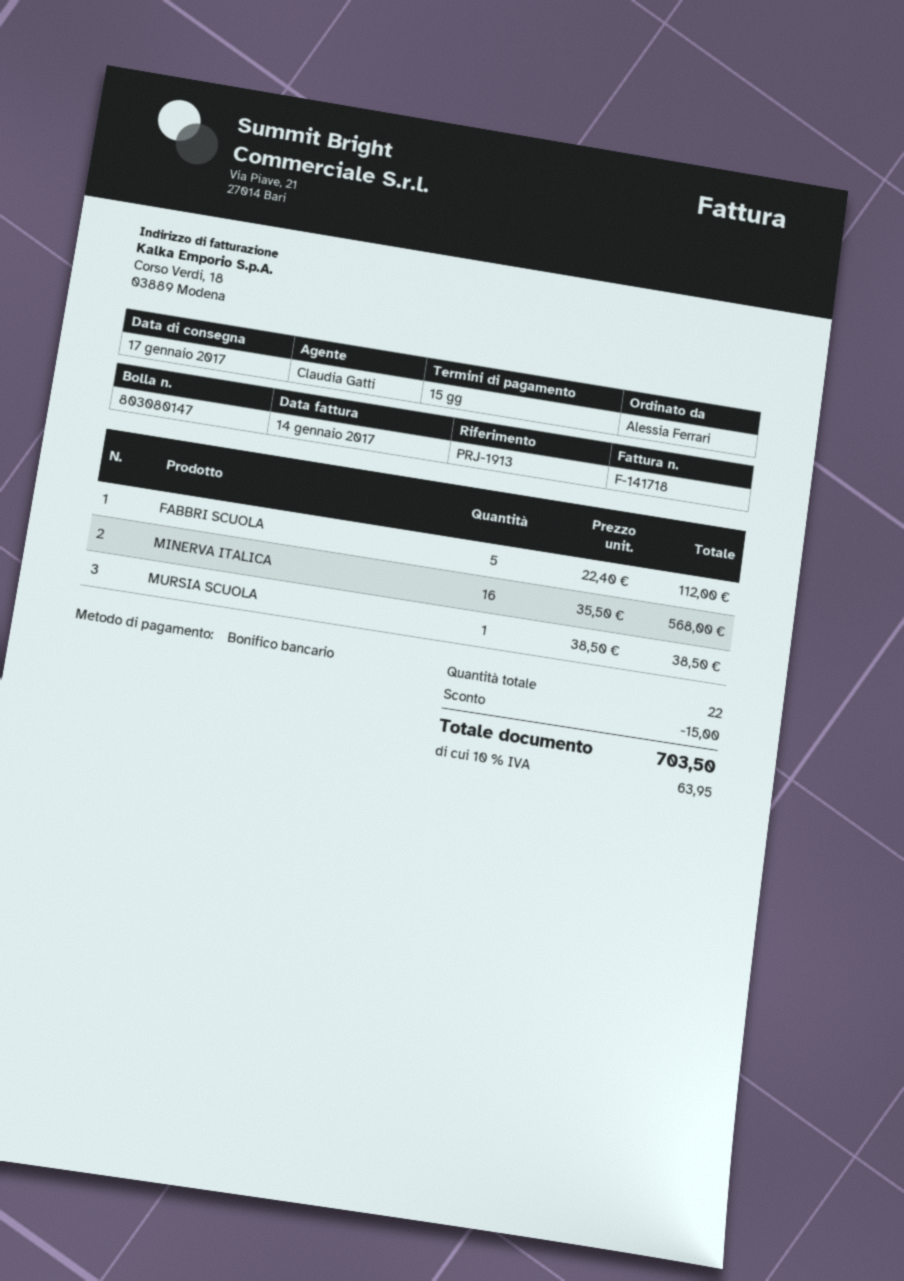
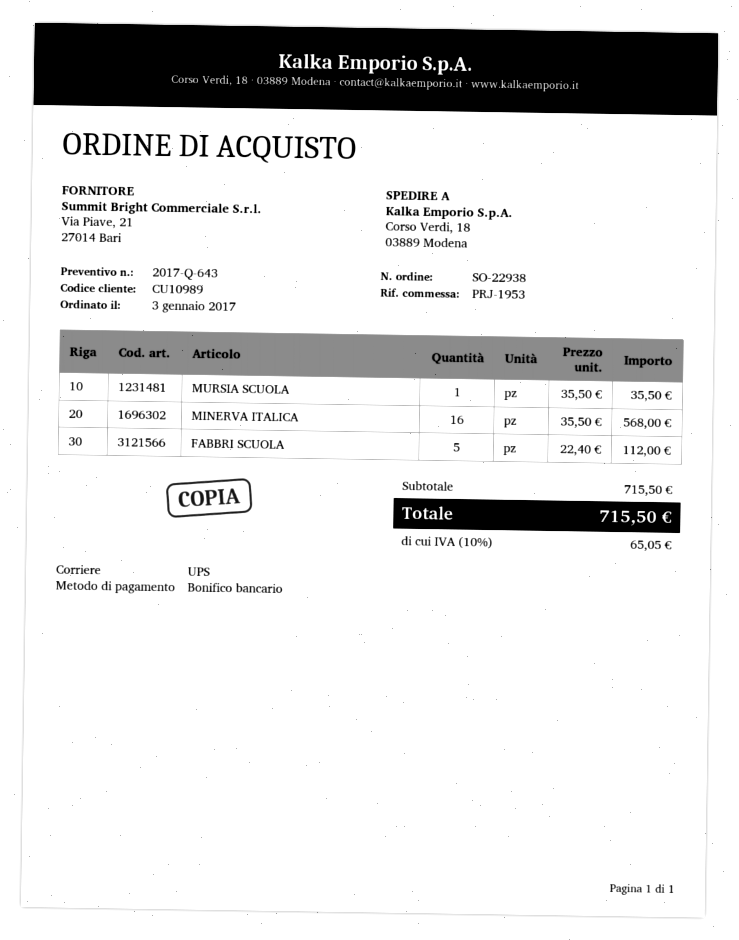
reference: PRJ-1913 -> PRJ-1953
MURSIA SCUOLA: 1 x 38.50 = 38.50 -> 1 x 35.50 = 35.50
discount: 15.00 -> none
tax: 10% = 63.95 -> 10% = 65.05
total: 703.50 -> 715.50

